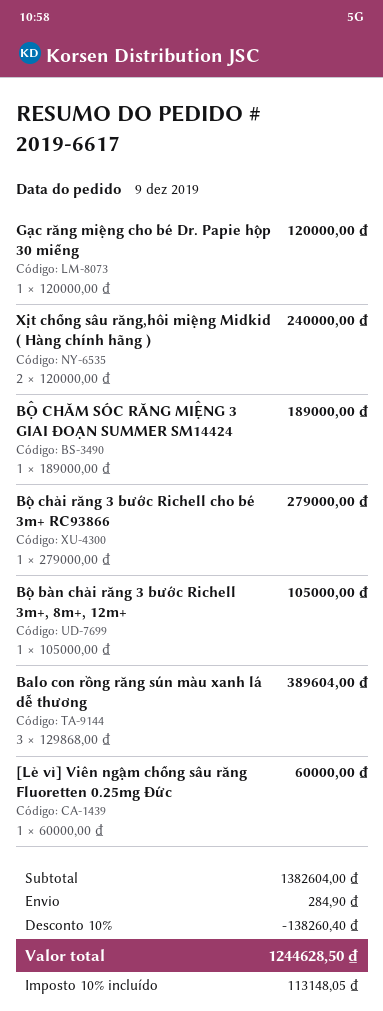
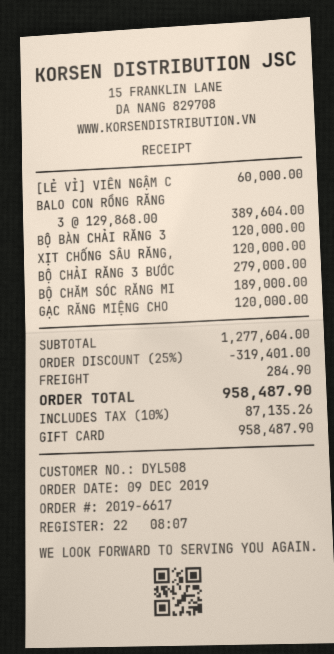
Xịt chống sâu răng,hôi miệng Midkid ( Hàng chính hãng ): 2 x 120000.00 = 240000.00 -> 1 x 120000.00 = 120000.00
Bộ bàn chải răng 3 bước Richell 3m+, 8m+, 12m+: 1 x 105000.00 = 105000.00 -> 1 x 120000.00 = 120000.00
subtotal: 1382604.00 -> 1277604.00
discount: 10% = 138260.40 -> 25% = 319401.00
tax: 10% = 113148.05 -> 10% = 87135.26
total: 1244628.50 -> 958487.90

